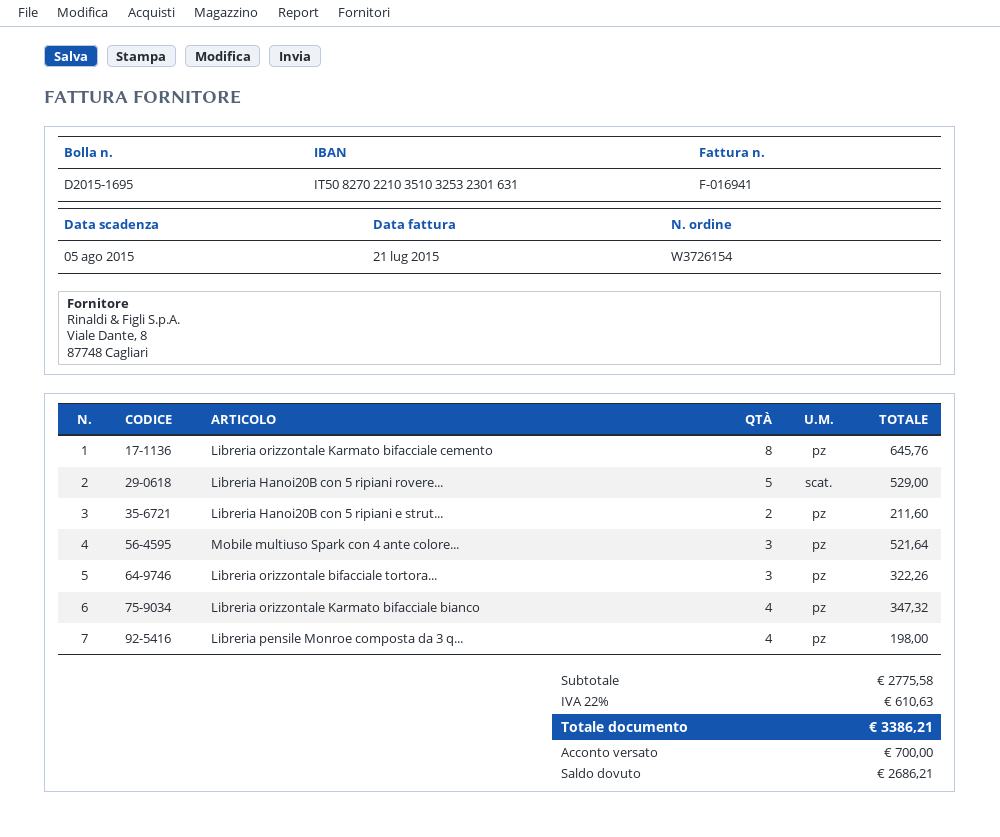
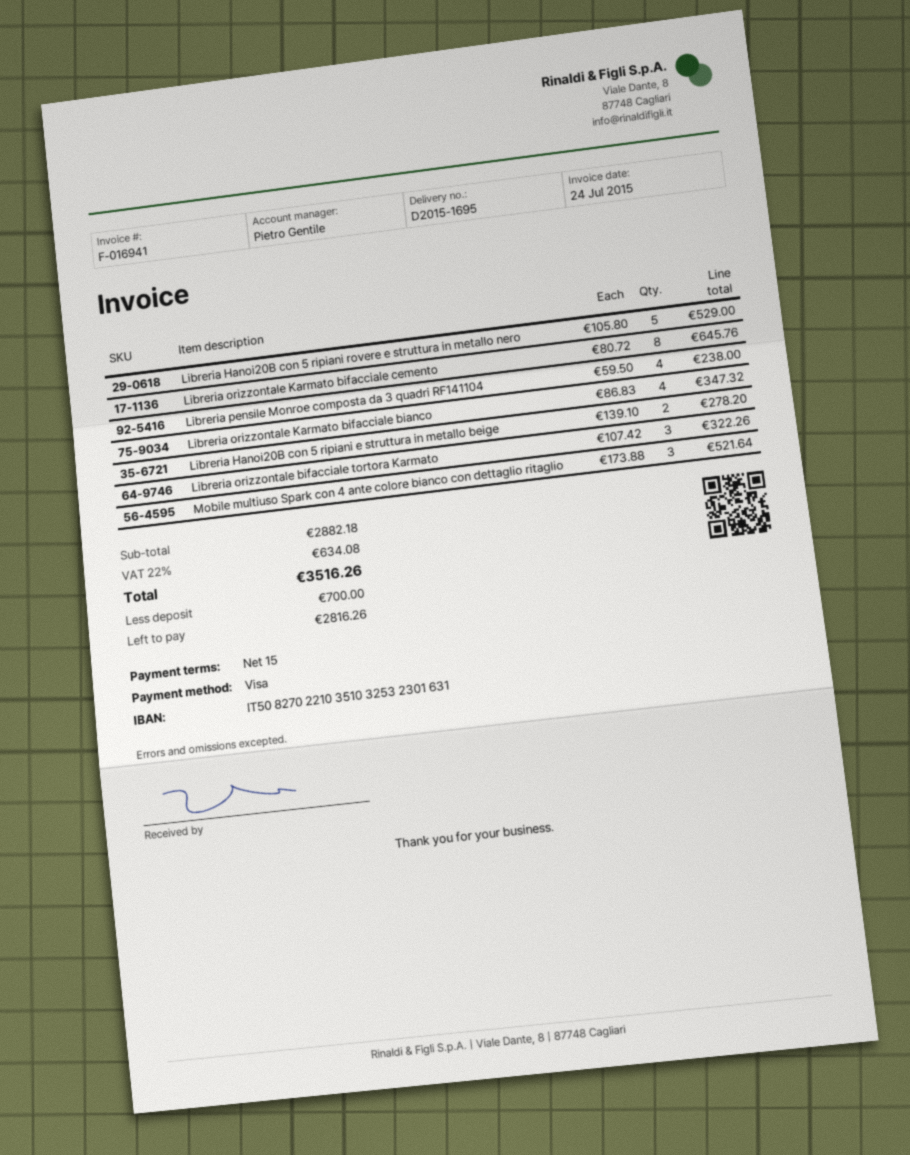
invoice date: 2015-07-21 -> 2015-07-24
Libreria Hanoi20B con 5 ripiani e strut...: 2 for 211.60 -> 2 for 278.20
Libreria pensile Monroe composta da 3 q...: 4 for 198.00 -> 4 for 238.00
subtotal: 2775.58 -> 2882.18
tax: 22% = 610.63 -> 22% = 634.08
total: 3386.21 -> 3516.26
balance: 2686.21 -> 2816.26

